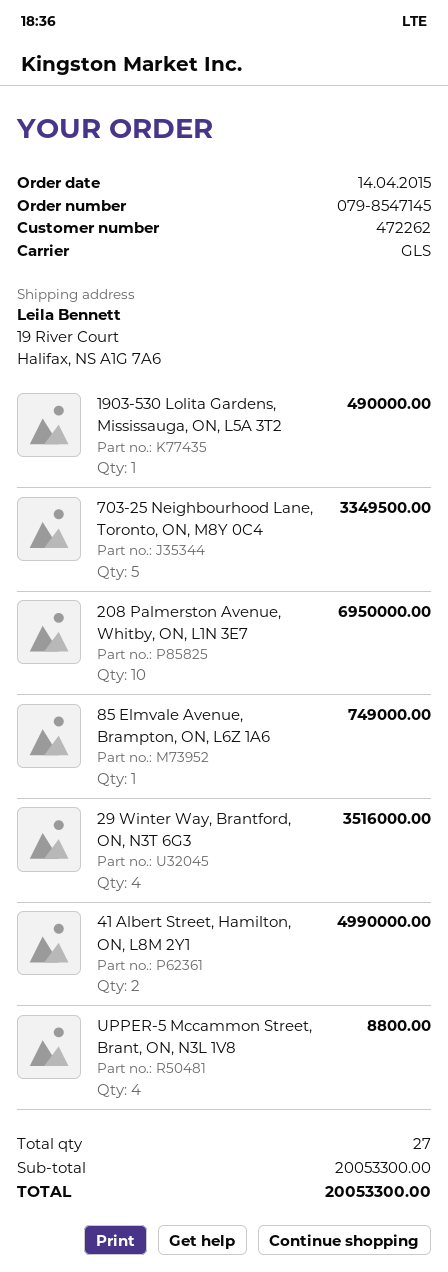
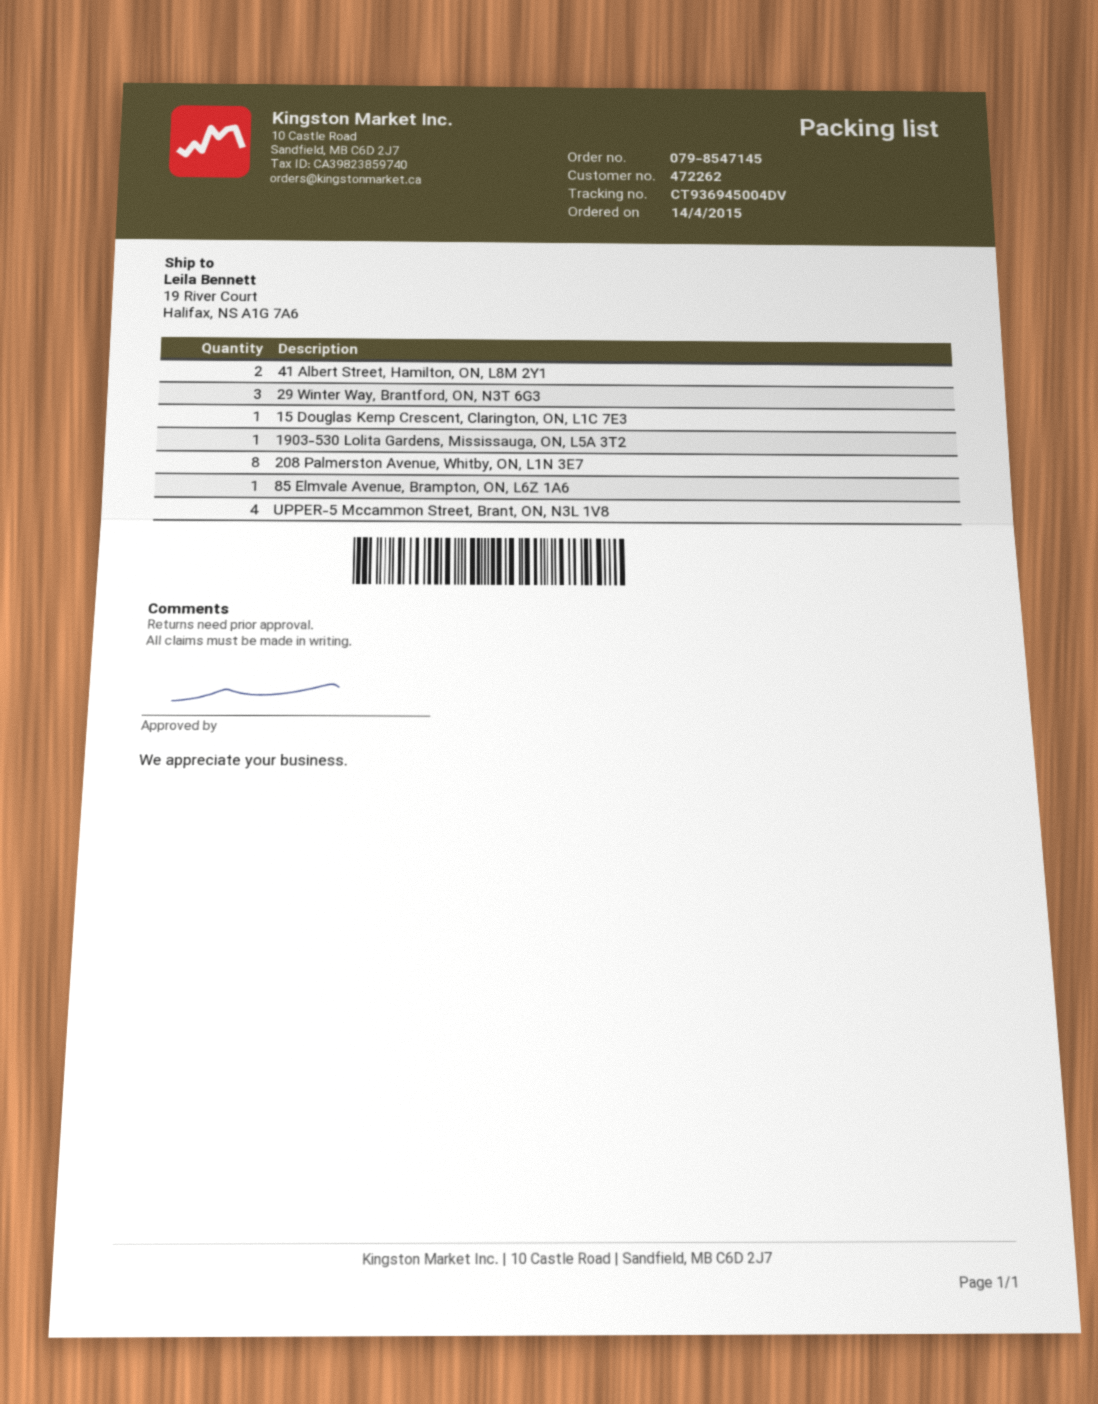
703-25 Neighbourhood Lane, Toronto, ON, M8Y 0C4: 5 -> none
208 Palmerston Avenue, Whitby, ON, L1N 3E7: 10 -> 8
29 Winter Way, Brantford, ON, N3T 6G3: 4 -> 3
15 Douglas Kemp Crescent, Clarington, ON, L1C 7E3: none -> 1

